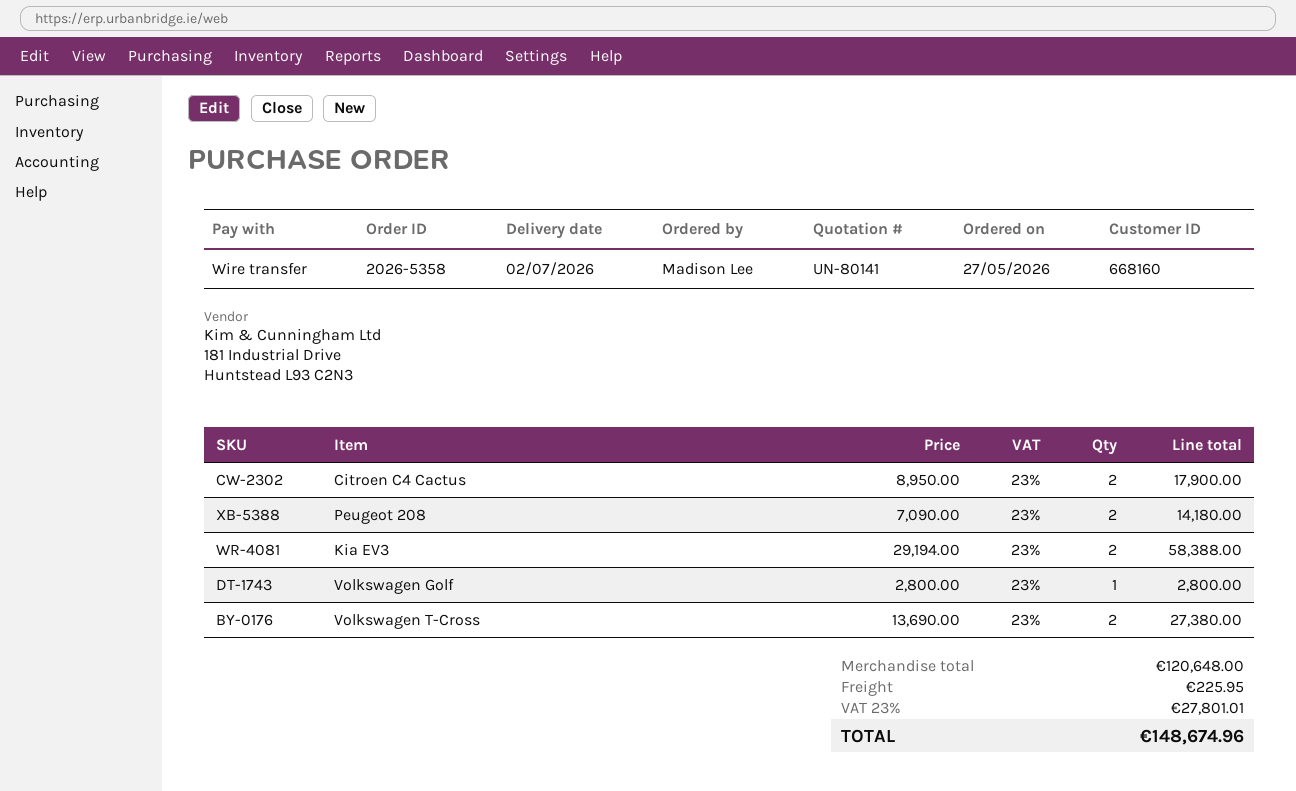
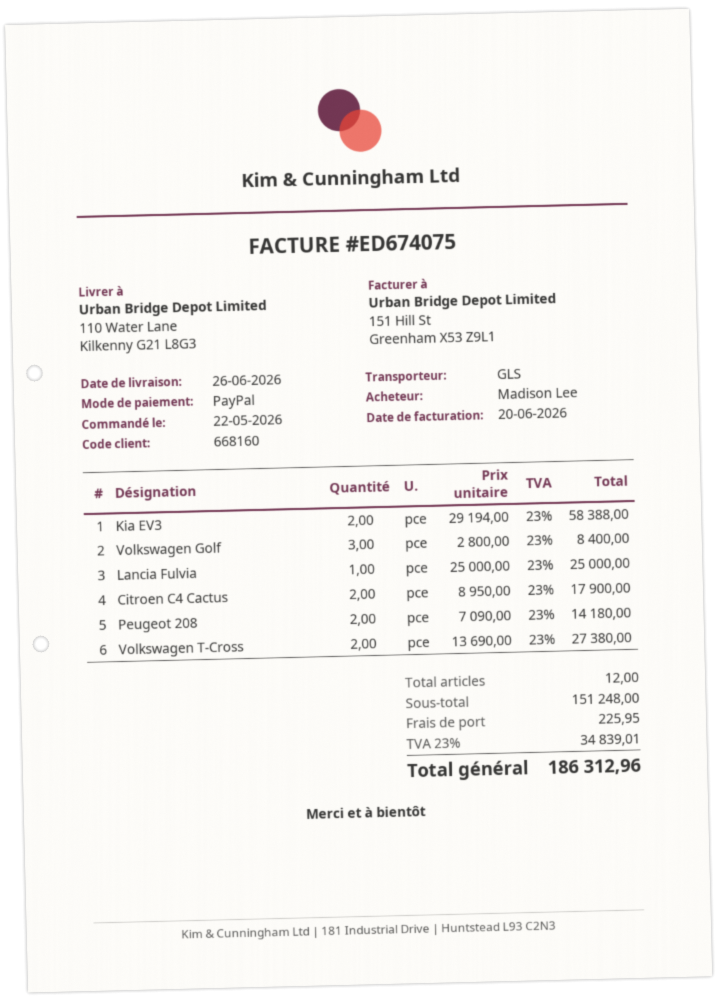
order date: 2026-05-27 -> 2026-05-22
delivery date: 2026-07-02 -> 2026-06-26
payment method: bank transfer -> PayPal
Volkswagen Golf: 1 x 2800.00 = 2800.00 -> 3 x 2800.00 = 8400.00
Lancia Fulvia: none -> 1 x 25000.00 = 25000.00
subtotal: 120648.00 -> 151248.00
tax: 23% = 27801.01 -> 23% = 34839.01
total: 148674.96 -> 186312.96

